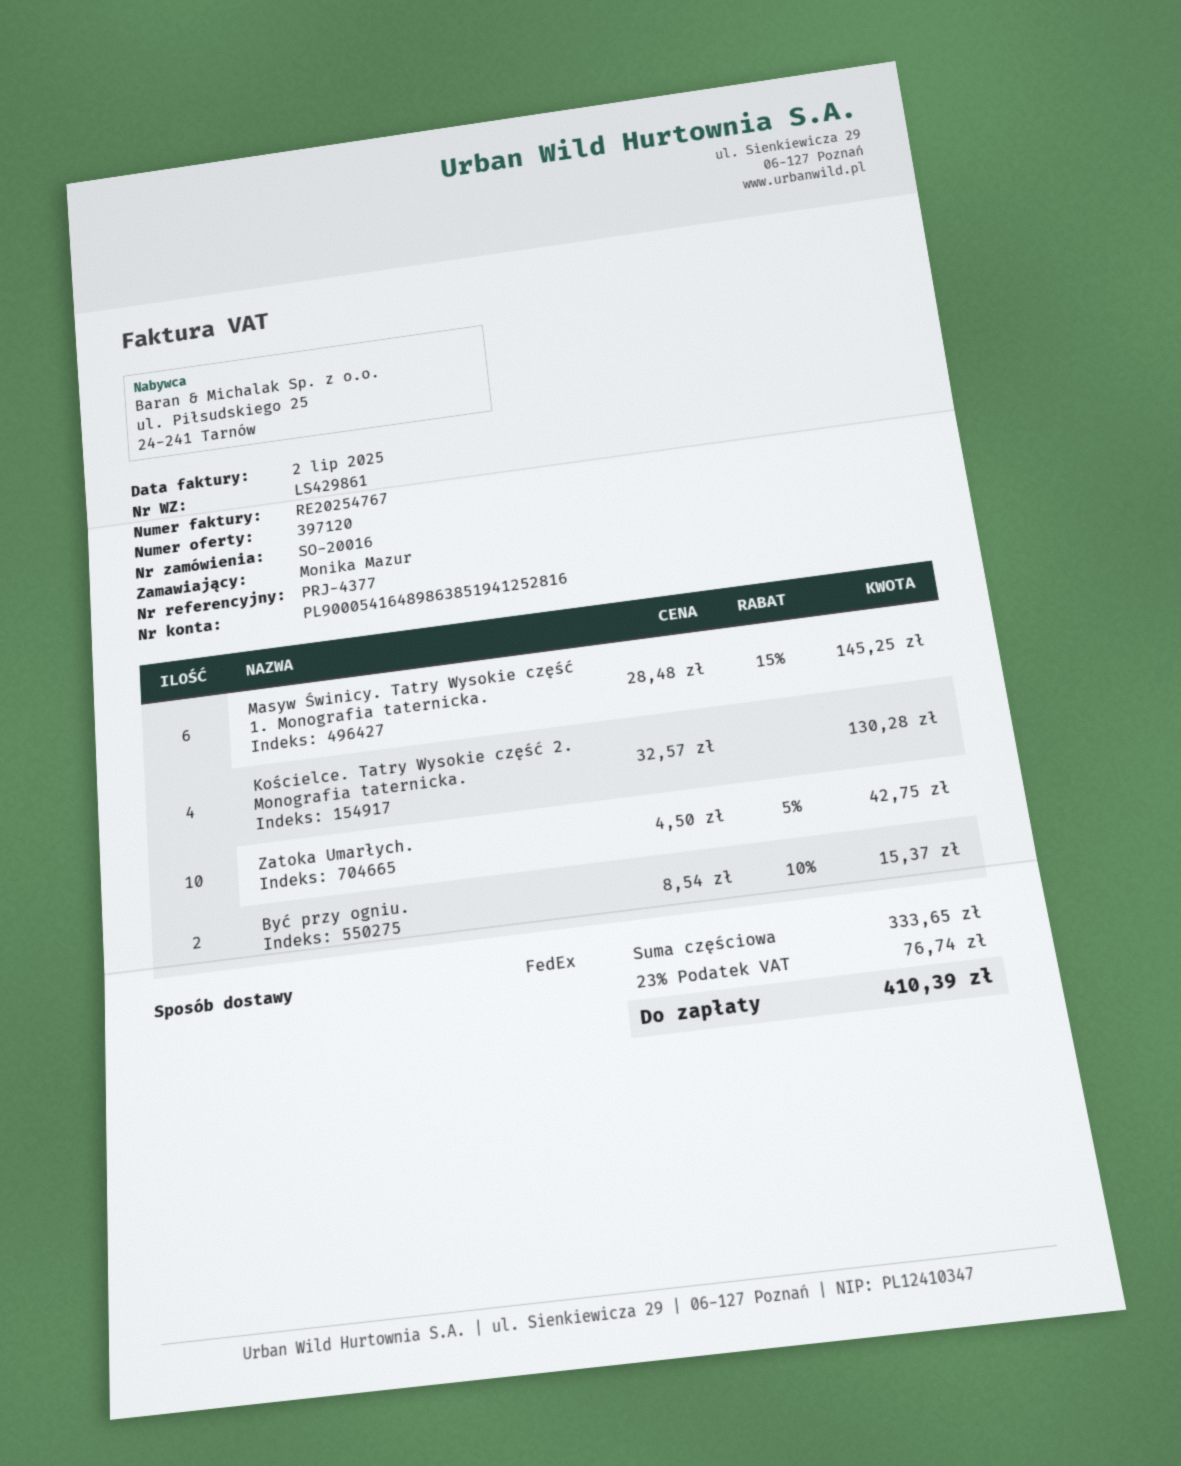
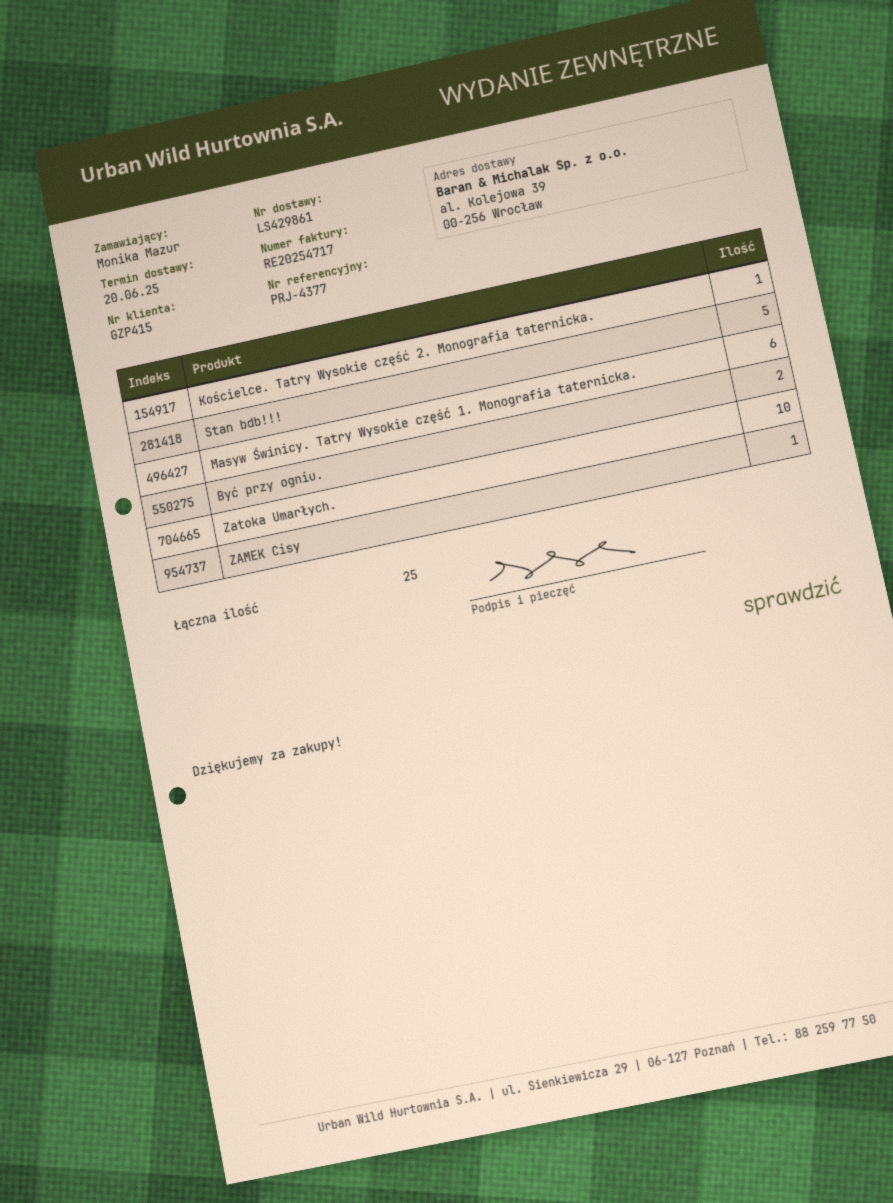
invoice number: RE20254767 -> RE20254717
Kościelce. Tatry Wysokie część 2. Monografia taternicka.: 4 -> 1
Stan bdb!!!: none -> 5
ZAMEK Cisy: none -> 1

